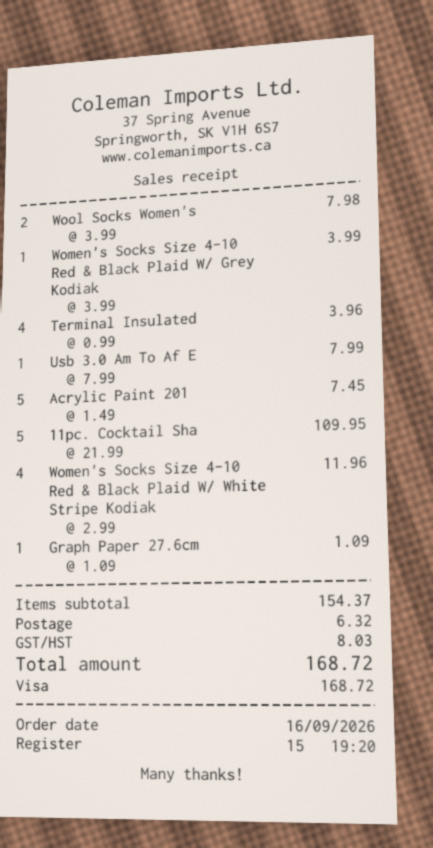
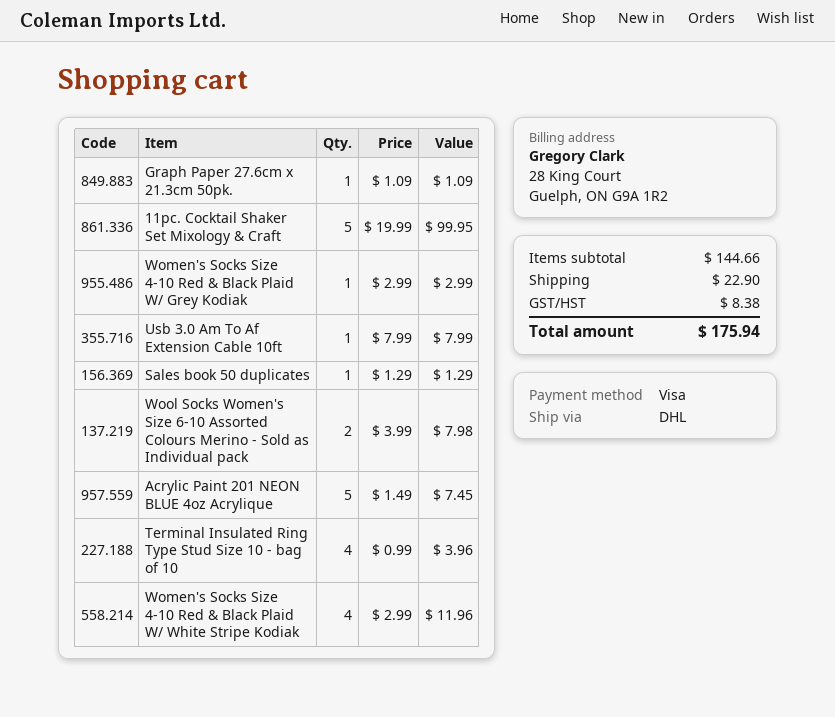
Women's Socks Size 4-10 Red & Black Plaid W/ Grey Kodiak: 1 x 3.99 = 3.99 -> 1 x 2.99 = 2.99
11pc. Cocktail Sha: 5 x 21.99 = 109.95 -> 5 x 19.99 = 99.95
Sales book 50 duplicates: none -> 1 x 1.29 = 1.29
subtotal: 154.37 -> 144.66
shipping: 6.32 -> 22.90
tax: 8.03 -> 8.38
total: 168.72 -> 175.94

